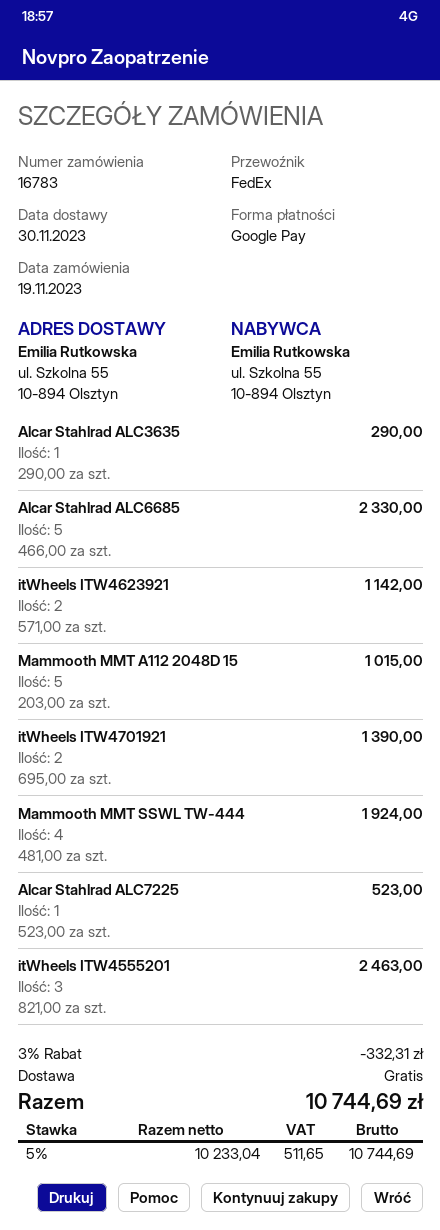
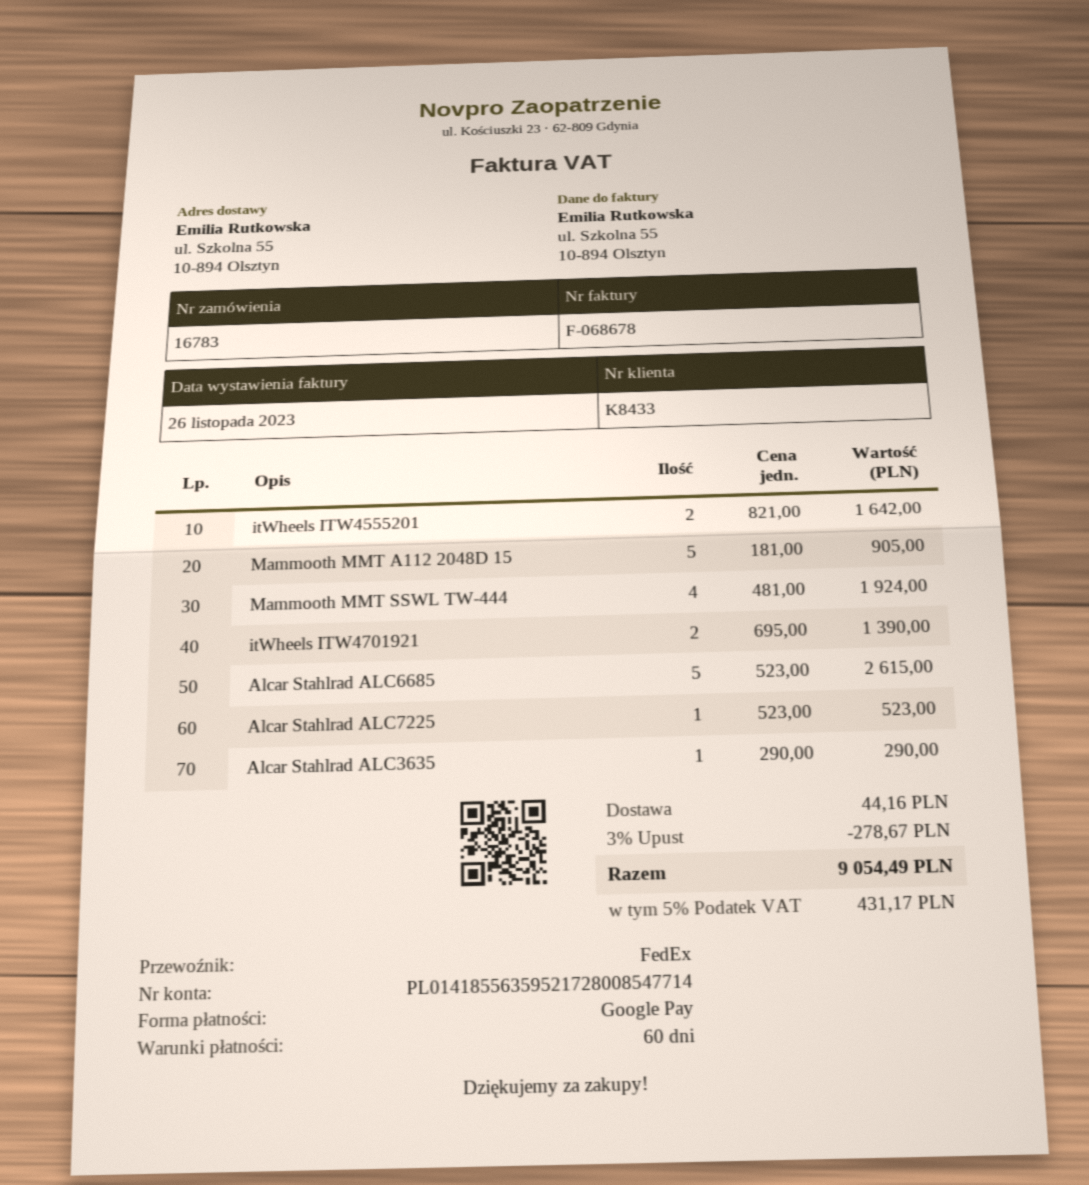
Alcar Stahlrad ALC6685: 5 x 466.00 = 2330.00 -> 5 x 523.00 = 2615.00
itWheels ITW4623921: 2 x 571.00 = 1142.00 -> none
Mammooth MMT A112 2048D 15: 5 x 203.00 = 1015.00 -> 5 x 181.00 = 905.00
itWheels ITW4555201: 3 x 821.00 = 2463.00 -> 2 x 821.00 = 1642.00
discount: 3% = 332.31 -> 3% = 278.67
shipping: 0.00 -> 44.16
tax: 5% = 511.65 -> 5% = 431.17
total: 10744.69 -> 9054.49

